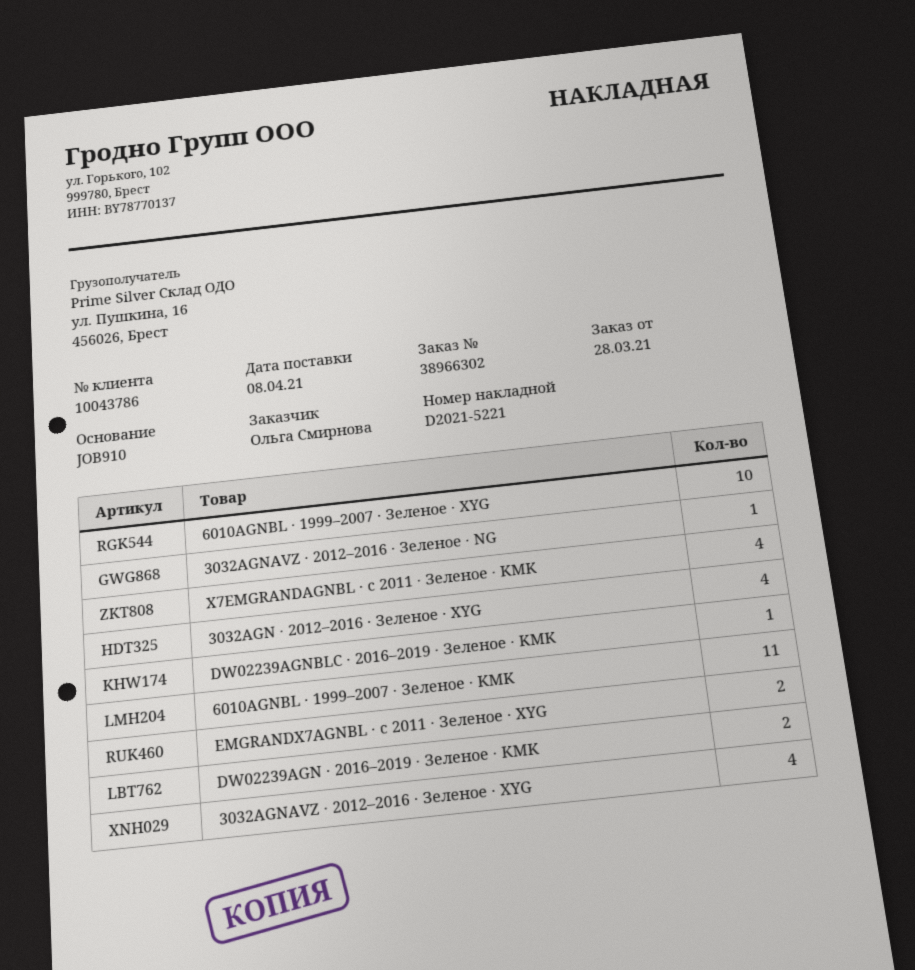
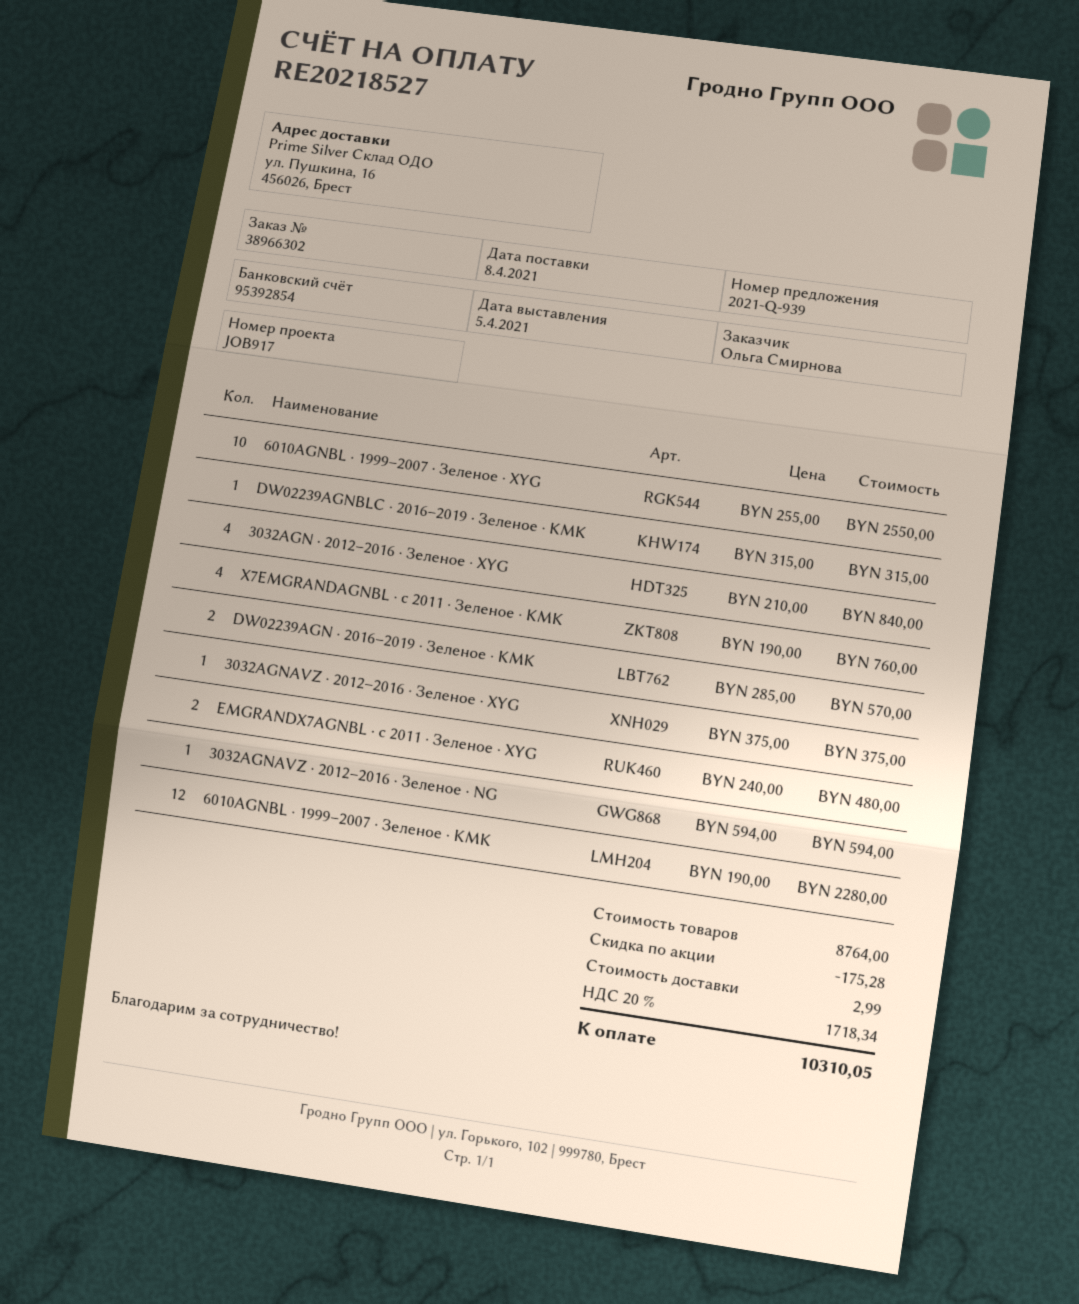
reference: JOB910 -> JOB917
6010AGNBL · 1999–2007 · Зеленое · KMK: 11 -> 12
3032AGNAVZ · 2012–2016 · Зеленое · XYG: 4 -> 1

